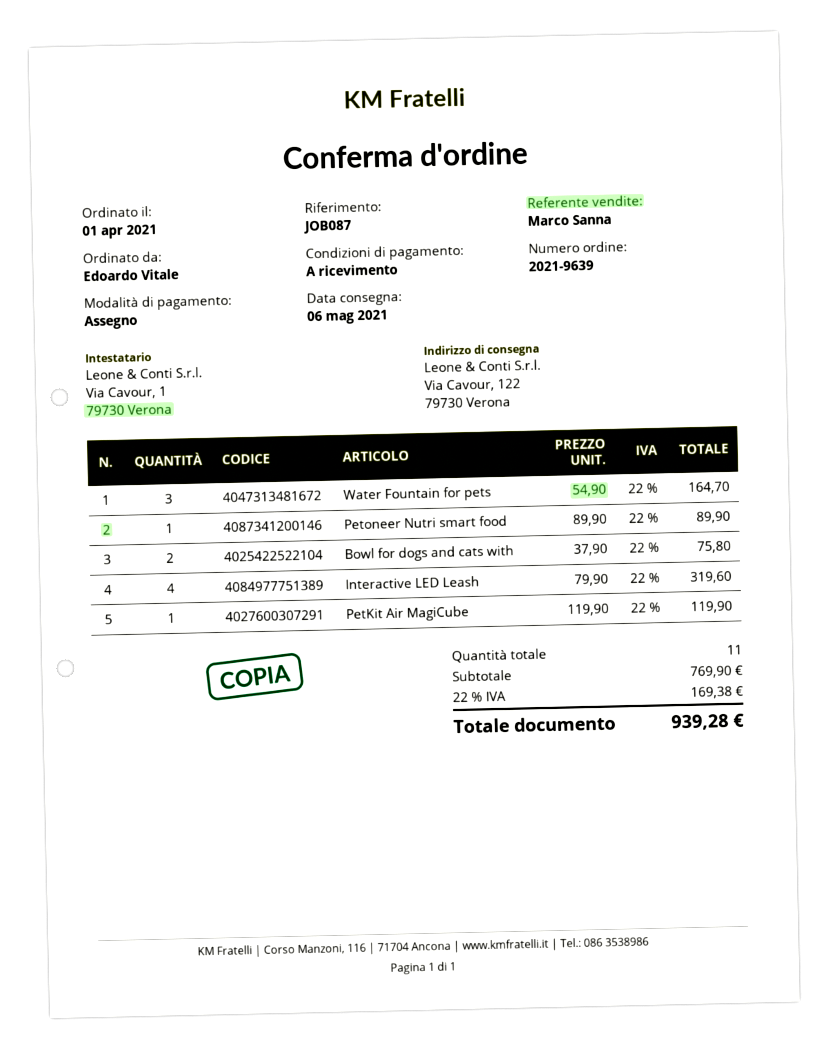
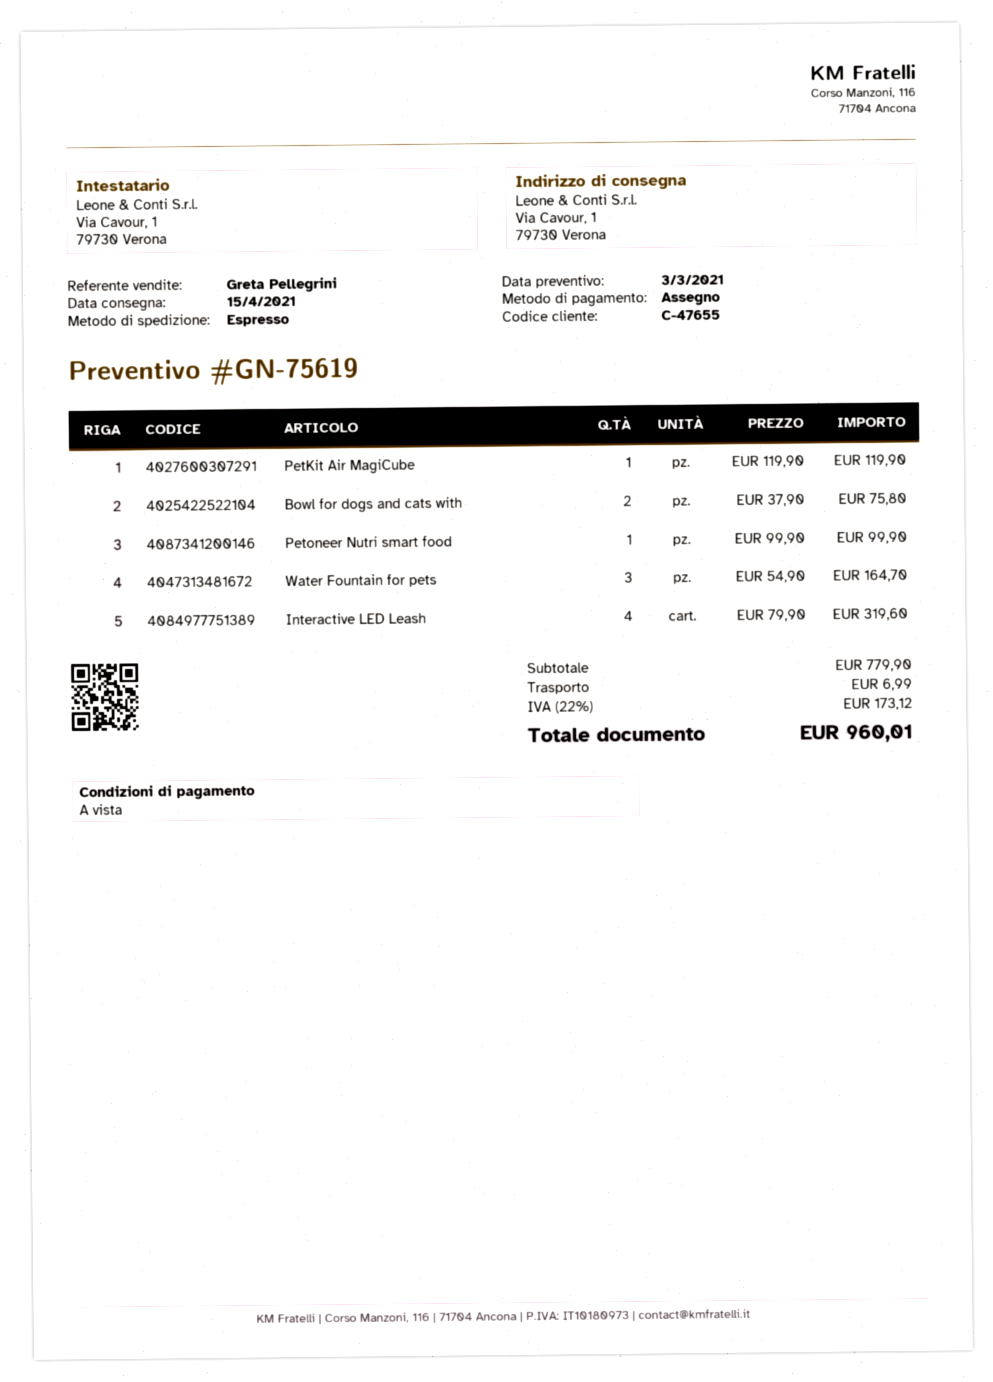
delivery date: 2021-05-06 -> 2021-04-15
sales rep: Marco Sanna -> Greta Pellegrini
ship to: Via Cavour, 122, 79730 Verona -> Via Cavour, 1, 79730 Verona
Petoneer Nutri smart food: 1 x 89.90 = 89.90 -> 1 x 99.90 = 99.90
subtotal: 769.90 -> 779.90
shipping: none -> 6.99
tax: 22% = 169.38 -> 22% = 173.12
total: 939.28 -> 960.01

